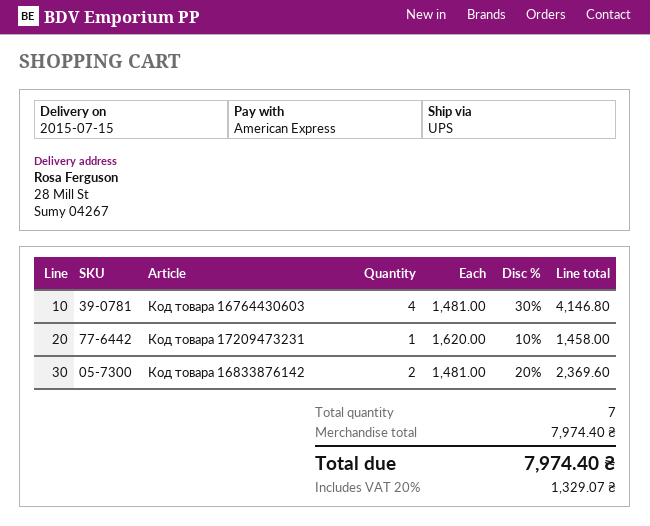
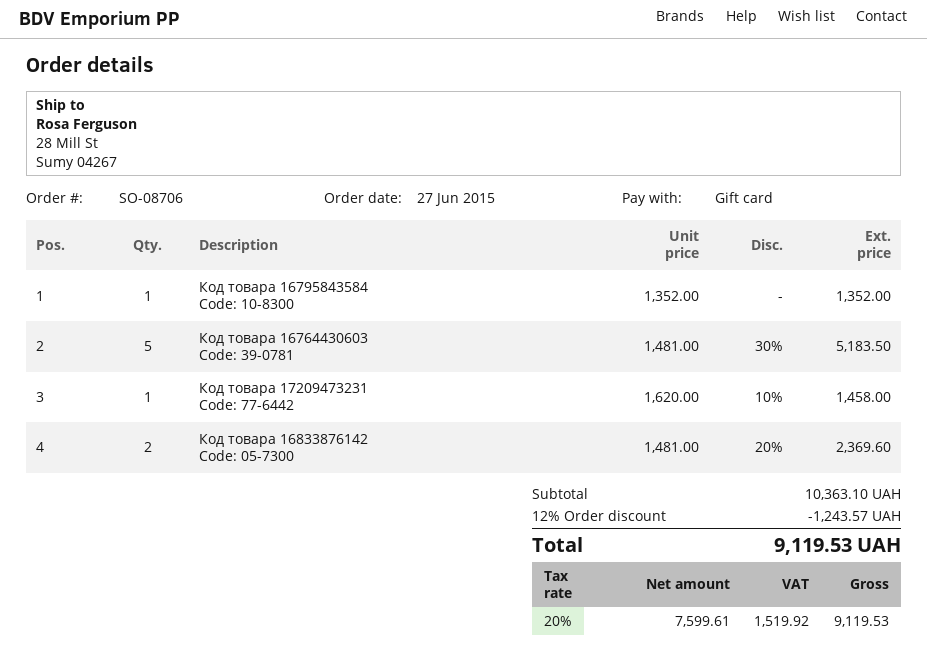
payment method: American Express -> gift card
Код товара 16764430603: 4 x 1481.00 - 30% = 4146.80 -> 5 x 1481.00 - 30% = 5183.50
Код товара 16795843584: none -> 1 x 1352.00 = 1352.00
subtotal: 7974.40 -> 10363.10
discount: none -> 12% = 1243.57
tax: 20% = 1329.07 -> 20% = 1519.92
total: 7974.40 -> 9119.53

